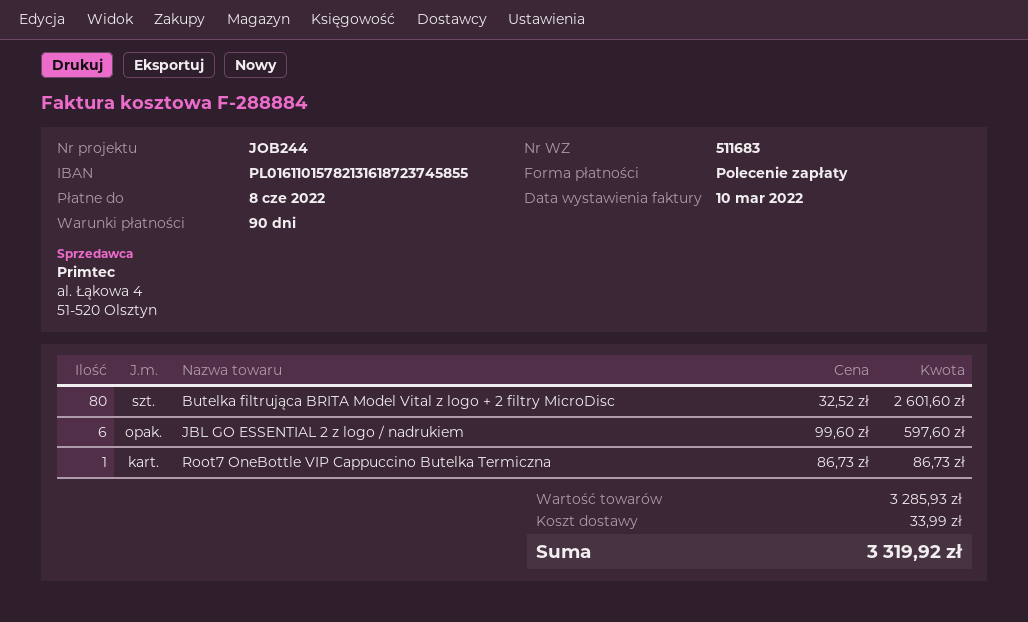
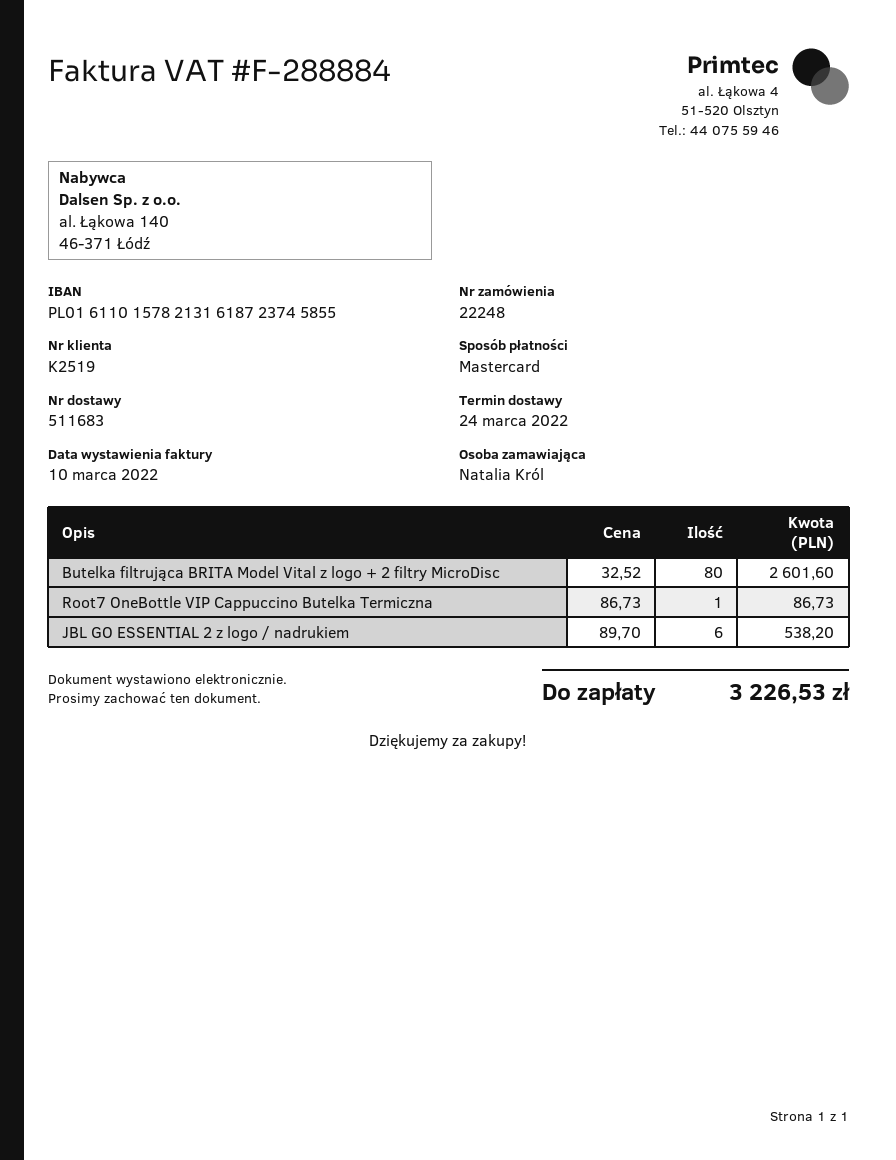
payment method: direct debit -> Mastercard
JBL GO ESSENTIAL 2 z logo / nadrukiem: 6 x 99.60 = 597.60 -> 6 x 89.70 = 538.20
shipping: 33.99 -> none
total: 3319.92 -> 3226.53

